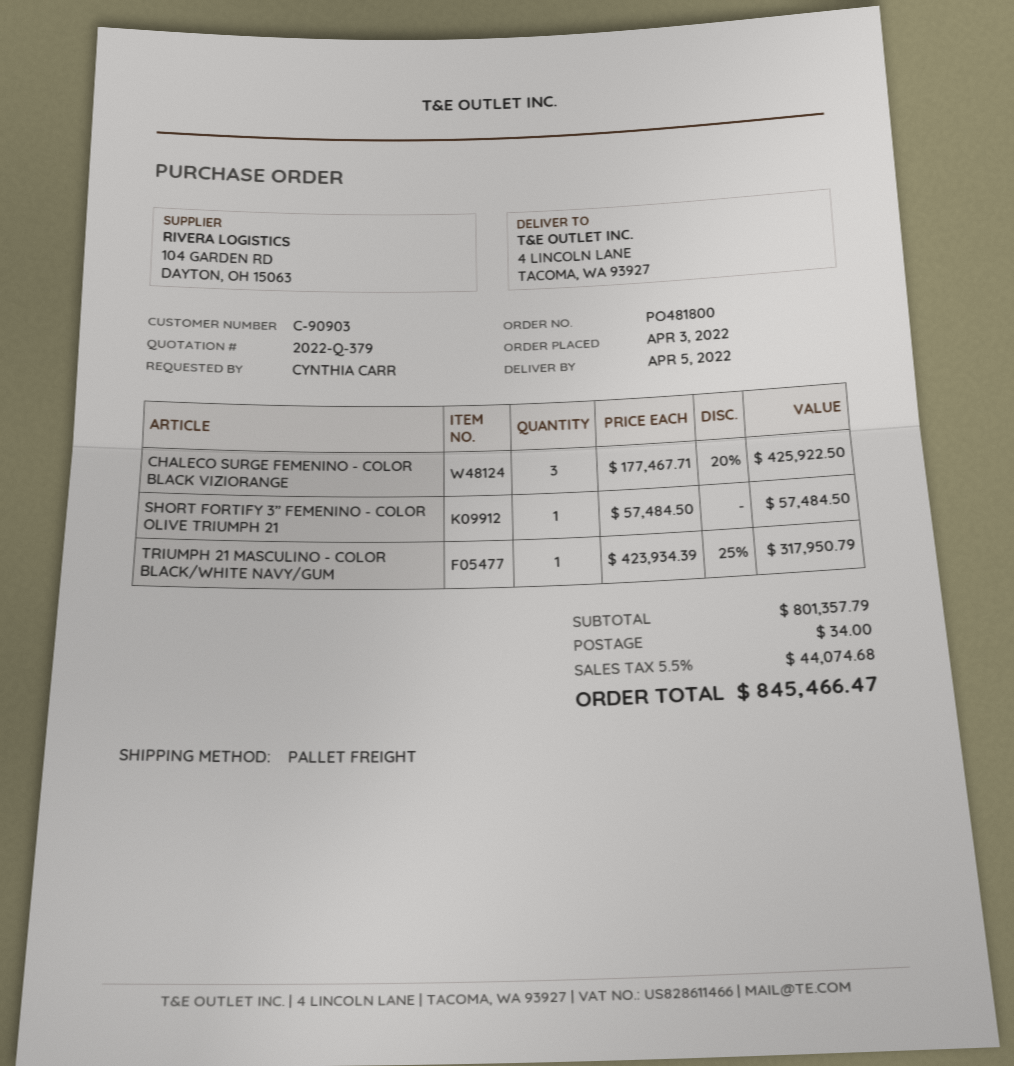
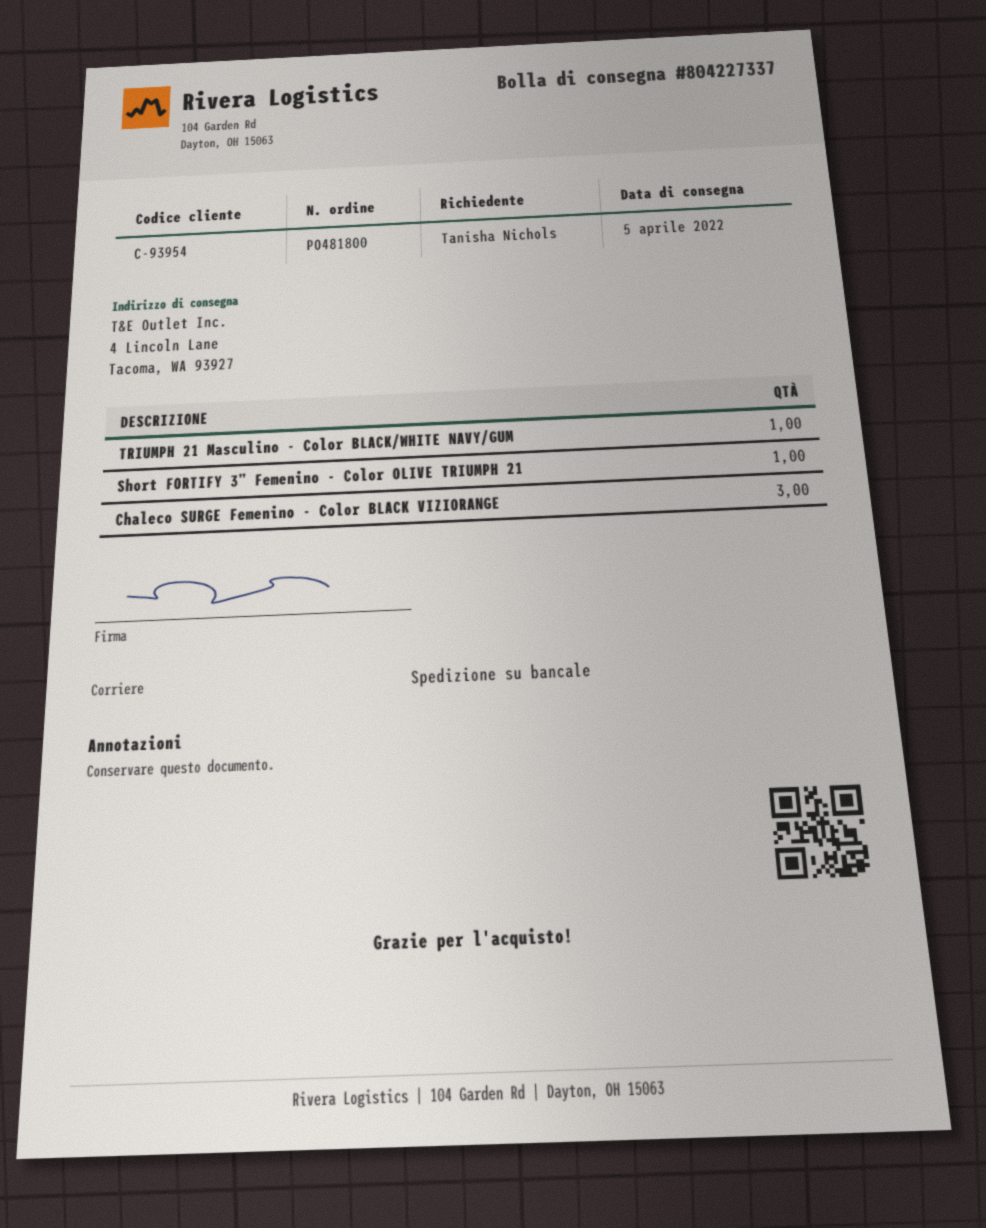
customer number: C-90903 -> C-93954
ordered by: CYNTHIA CARR -> Tanisha Nichols

